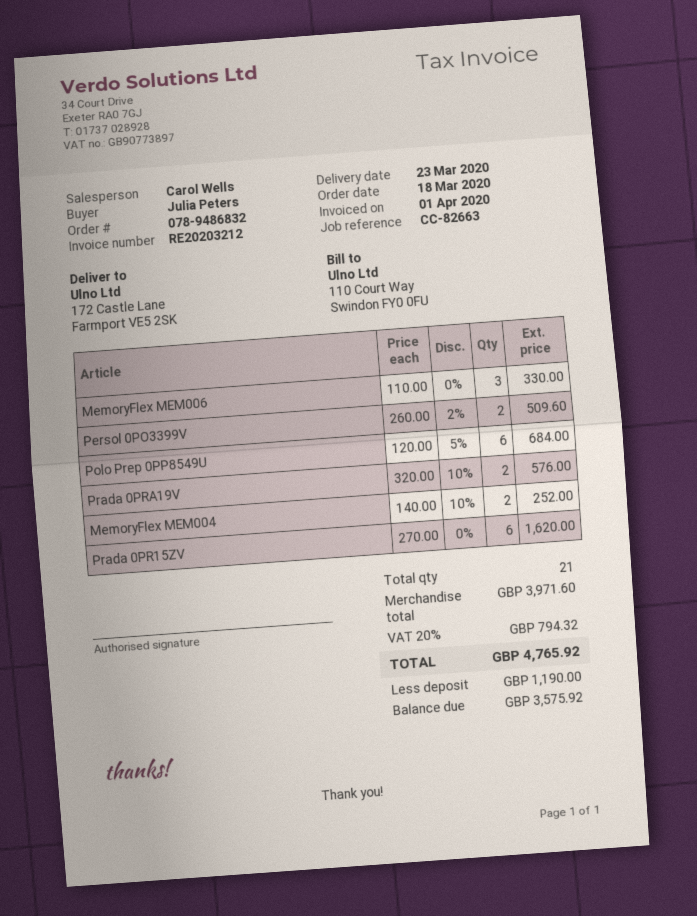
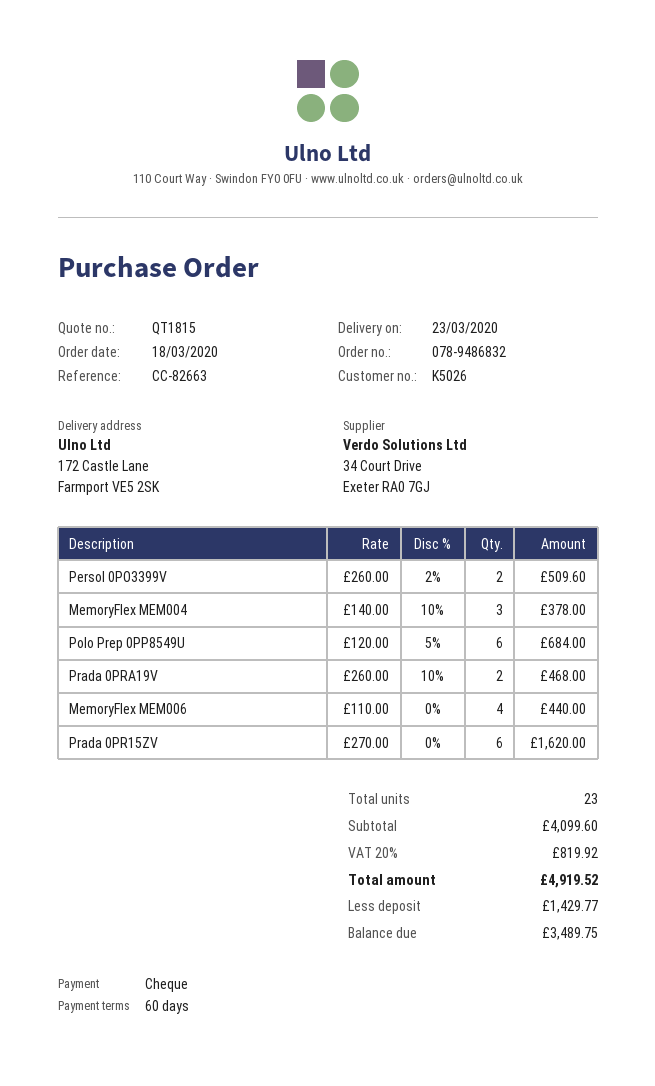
MemoryFlex MEM006: 3 x 110.00 = 330.00 -> 4 x 110.00 = 440.00
Prada 0PRA19V: 2 x 320.00 - 10% = 576.00 -> 2 x 260.00 - 10% = 468.00
MemoryFlex MEM004: 2 x 140.00 - 10% = 252.00 -> 3 x 140.00 - 10% = 378.00
total quantity: 21 -> 23
subtotal: 3971.60 -> 4099.60
tax: 20% = 794.32 -> 20% = 819.92
total: 4765.92 -> 4919.52
deposit: 1190.00 -> 1429.77
balance: 3575.92 -> 3489.75

